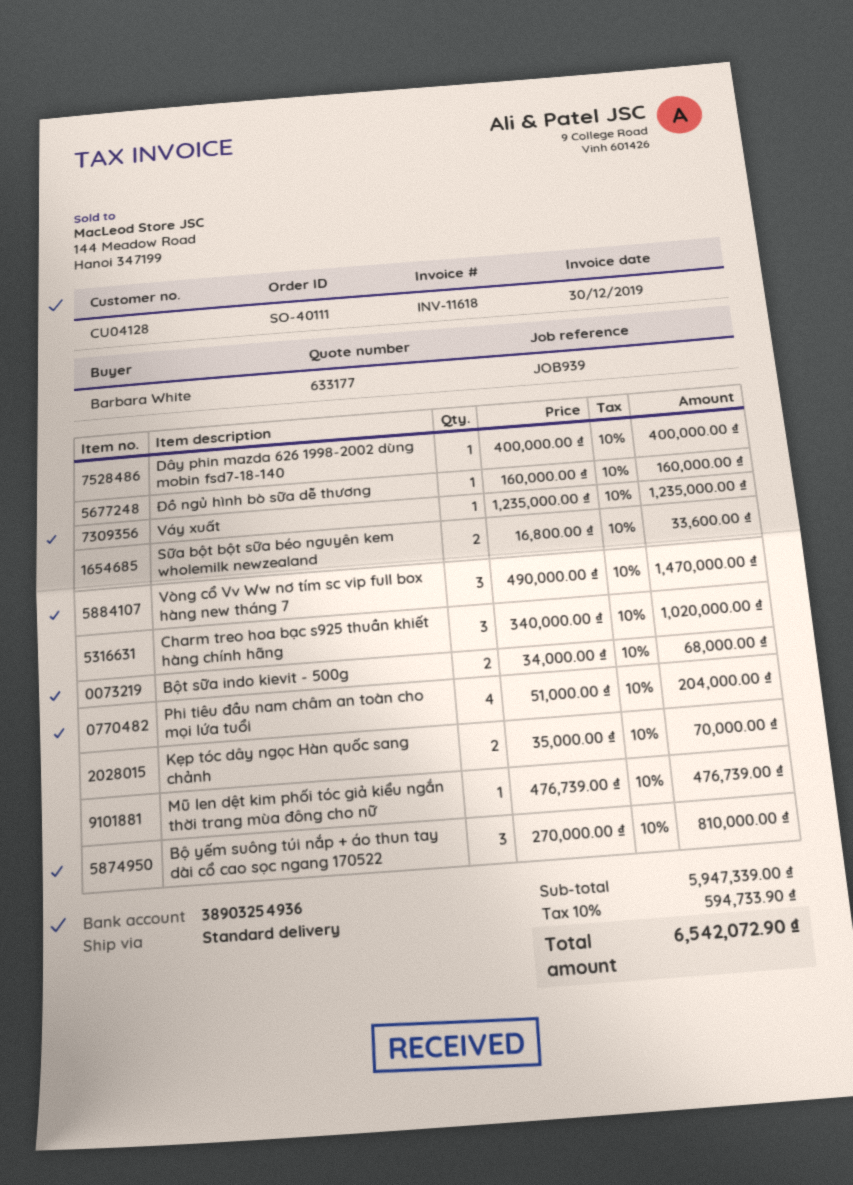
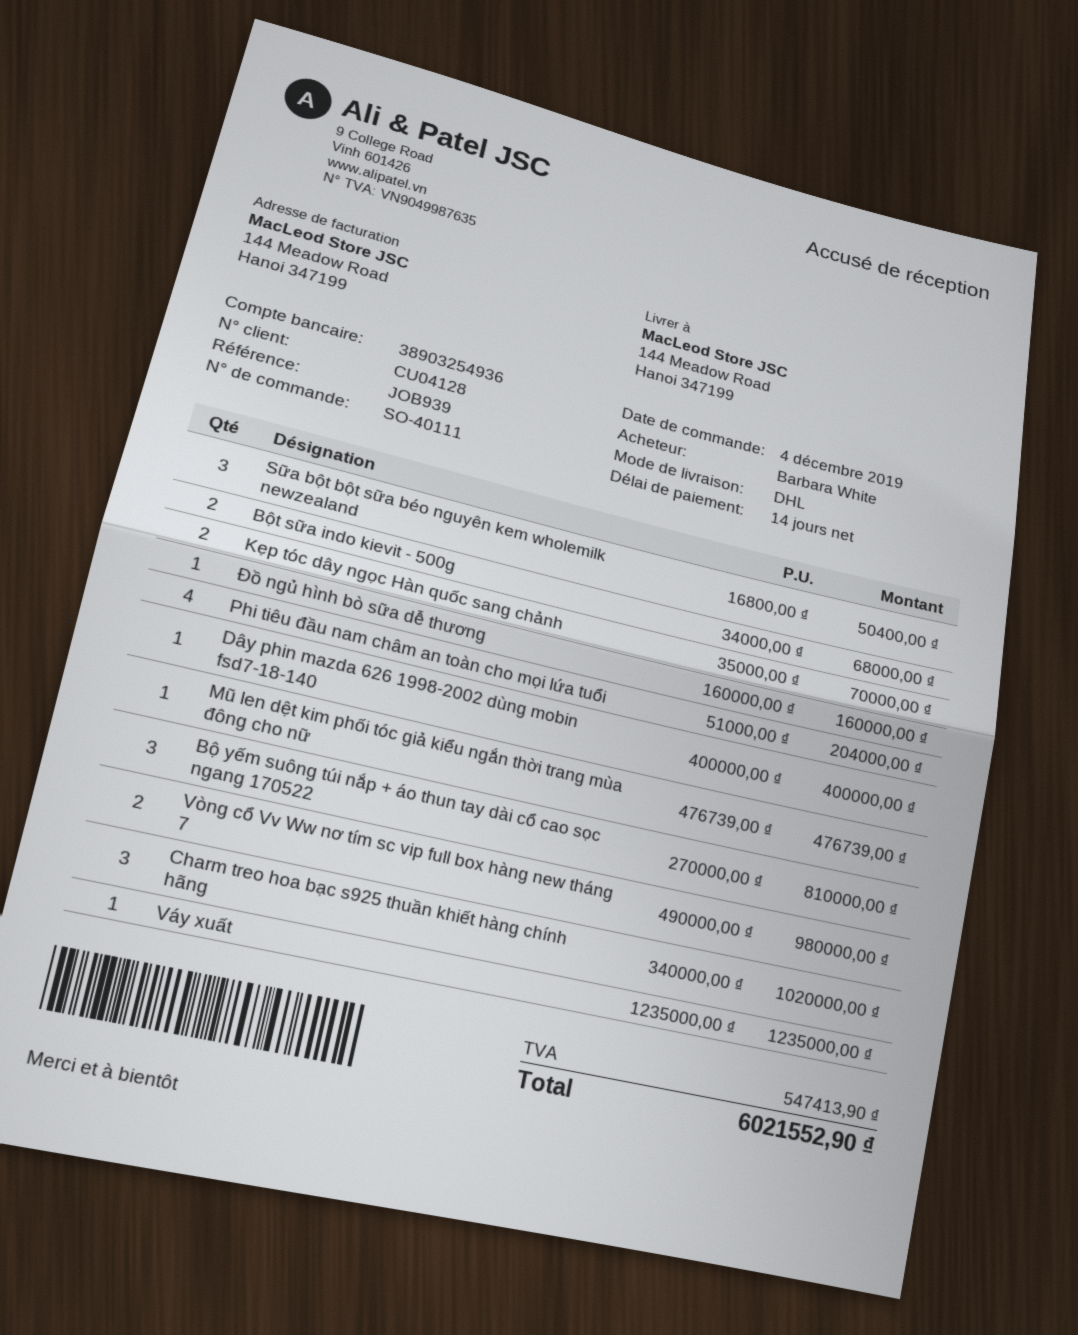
shipping method: standard -> DHL
Sữa bột bột sữa béo nguyên kem wholemilk newzealand: 2 x 16800.00 = 33600.00 -> 3 x 16800.00 = 50400.00
Vòng cổ Vv Ww nơ tím sc vip full box hàng new tháng 7: 3 x 490000.00 = 1470000.00 -> 2 x 490000.00 = 980000.00
tax: 594733.90 -> 547413.90
total: 6542072.90 -> 6021552.90

